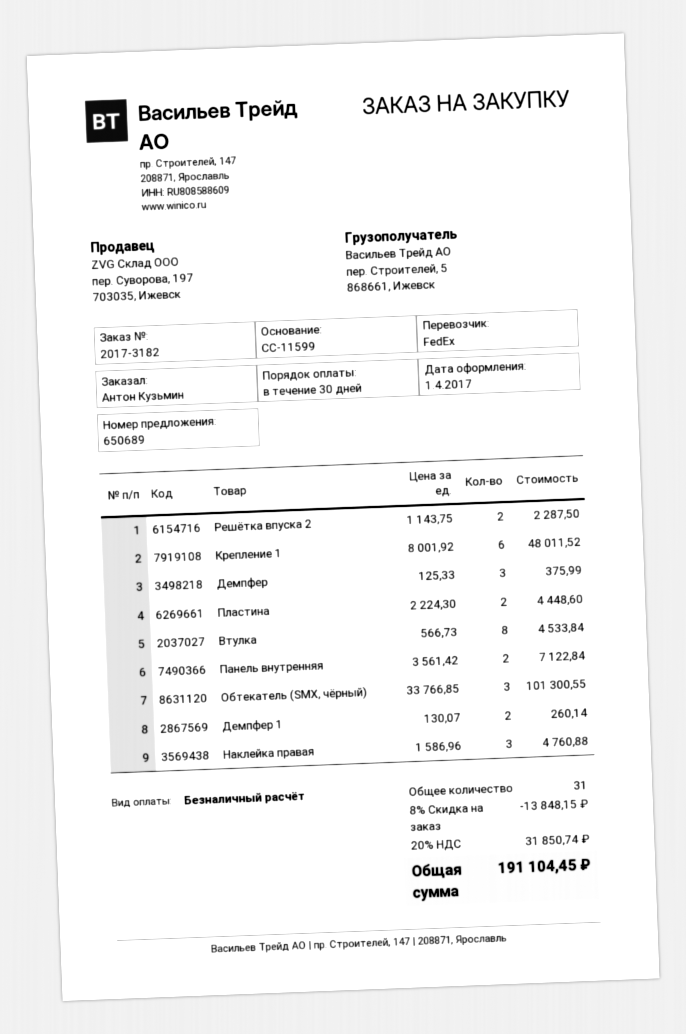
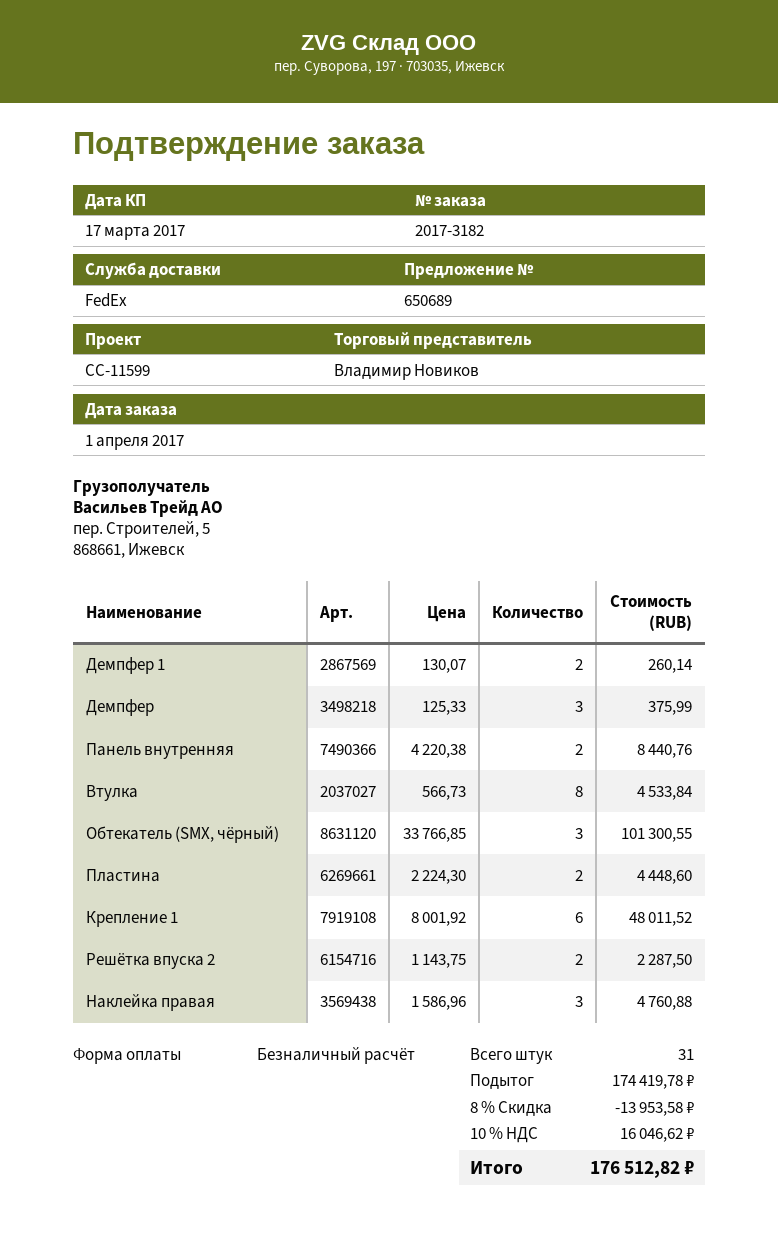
Панель внутренняя: 2 x 3561.42 = 7122.84 -> 2 x 4220.38 = 8440.76
discount: 8% = 13848.15 -> 8% = 13953.58
tax: 20% = 31850.74 -> 10% = 16046.62
total: 191104.45 -> 176512.82

